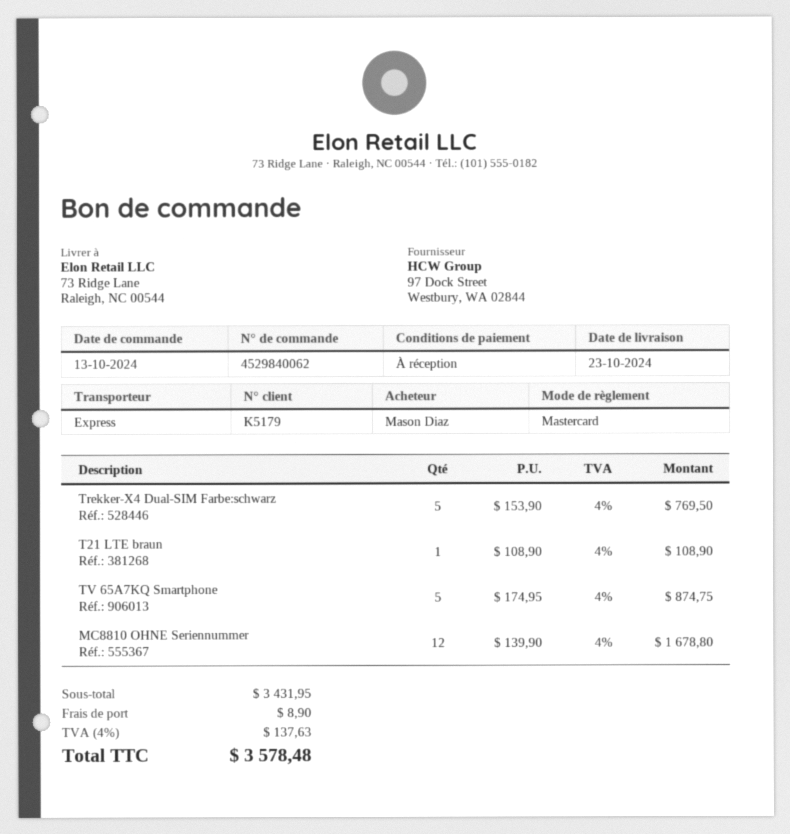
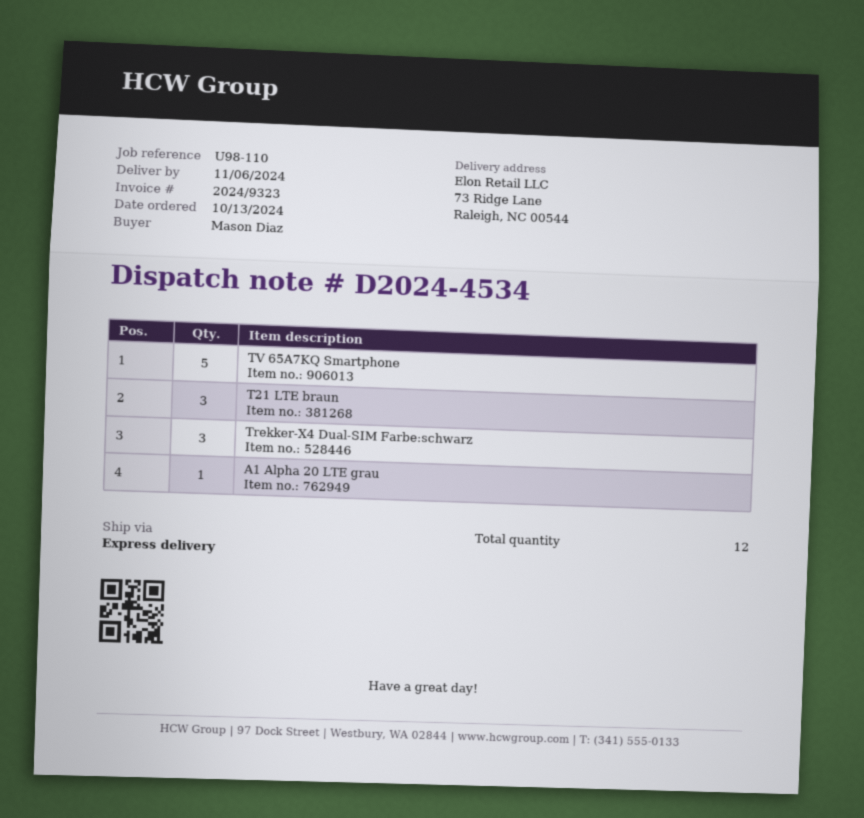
delivery date: 2024-10-23 -> 2024-11-06
Trekker-X4 Dual-SIM Farbe:schwarz: 5 -> 3
T21 LTE braun: 1 -> 3
MC8810 OHNE Seriennummer: 12 -> none
A1 Alpha 20 LTE grau: none -> 1

